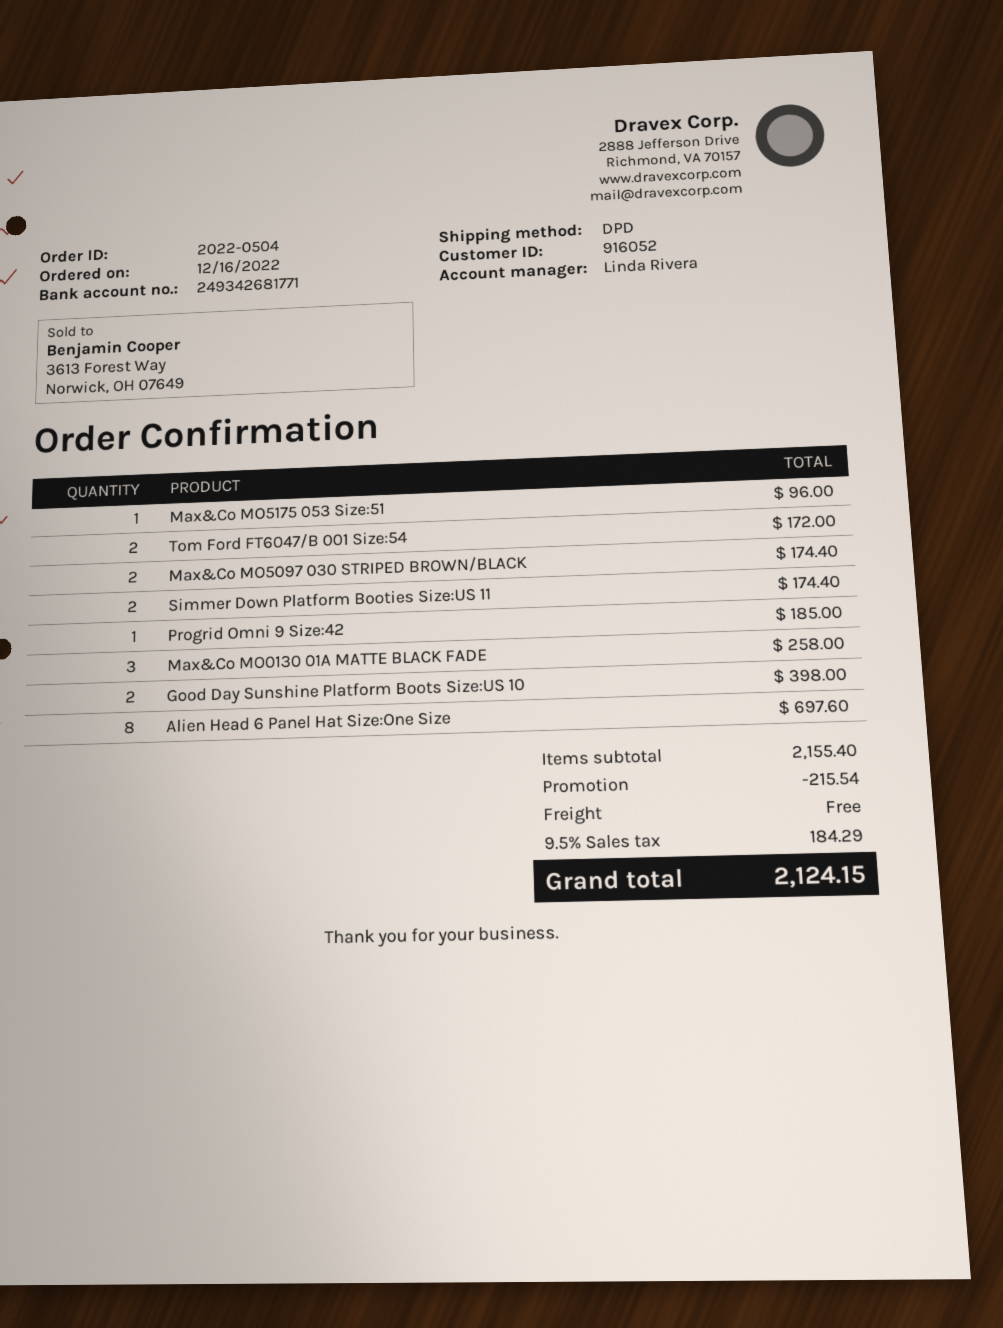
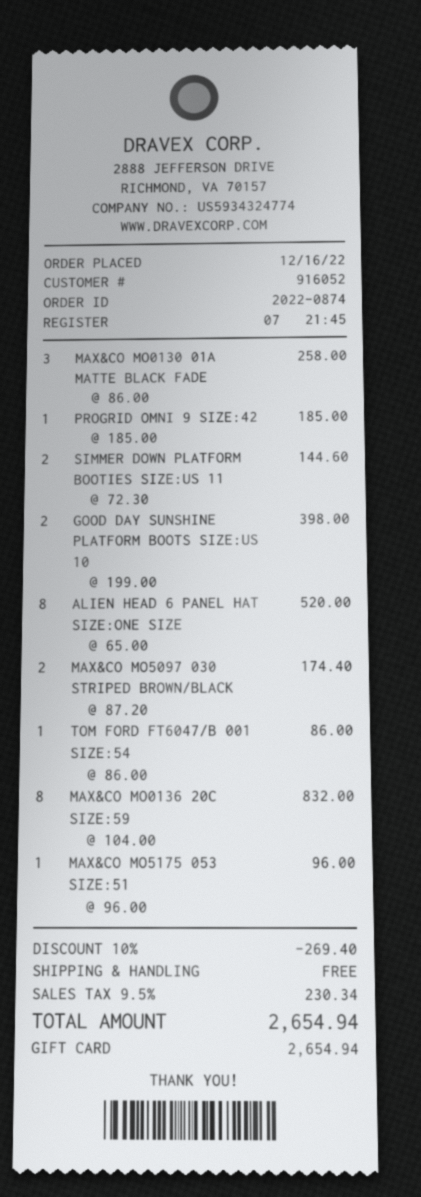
order number: 2022-0504 -> 2022-0874
Tom Ford FT6047/B 001 Size:54: 2 for 172.00 -> 1 for 86.00
Simmer Down Platform Booties Size:US 11: 2 for 174.40 -> 2 for 144.60
Alien Head 6 Panel Hat Size:One Size: 8 for 697.60 -> 8 for 520.00
MAX&CO MO0136 20C SIZE:59: none -> 8 for 832.00
discount: 215.54 -> 269.40
tax: 9.5% = 184.29 -> 9.5% = 230.34
total: 2124.15 -> 2654.94

